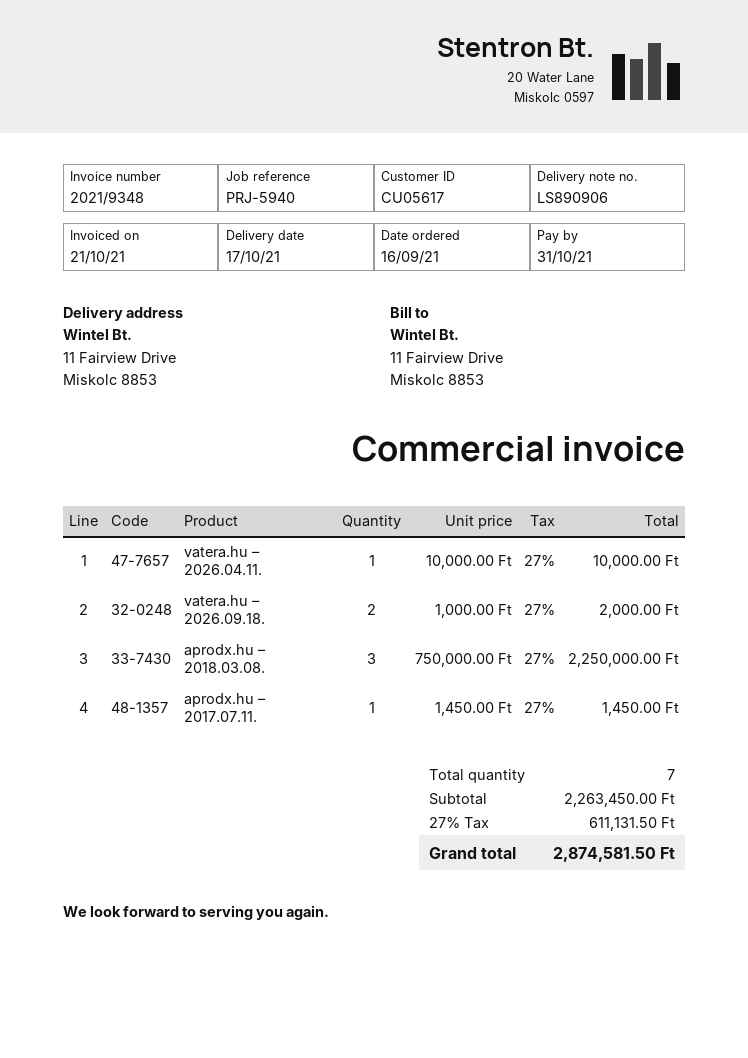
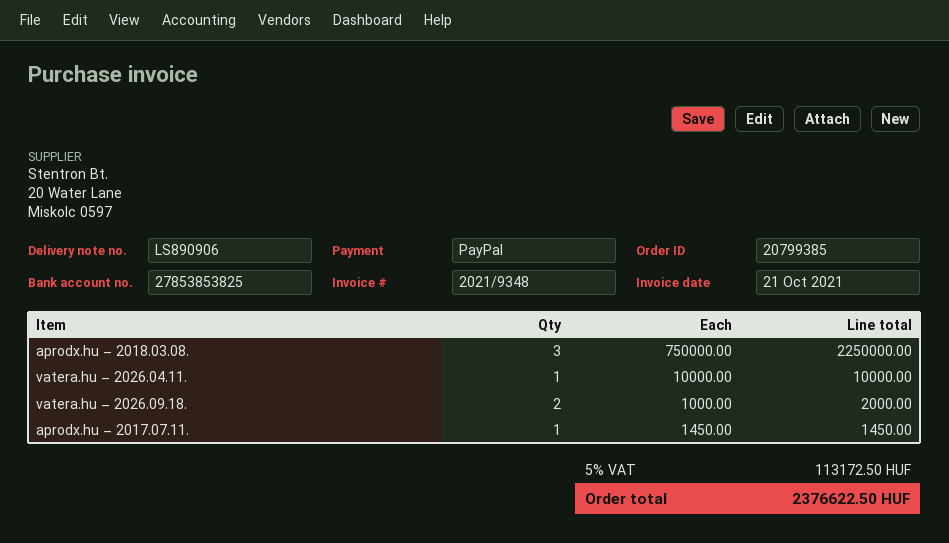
tax: 27% = 611131.50 -> 5% = 113172.50
total: 2874581.50 -> 2376622.50

